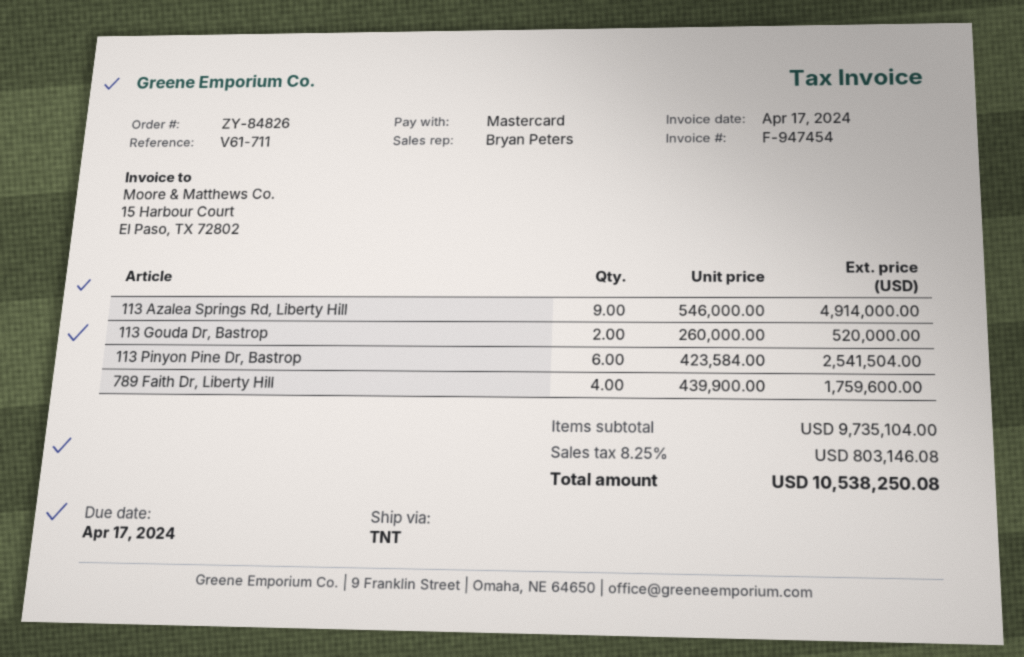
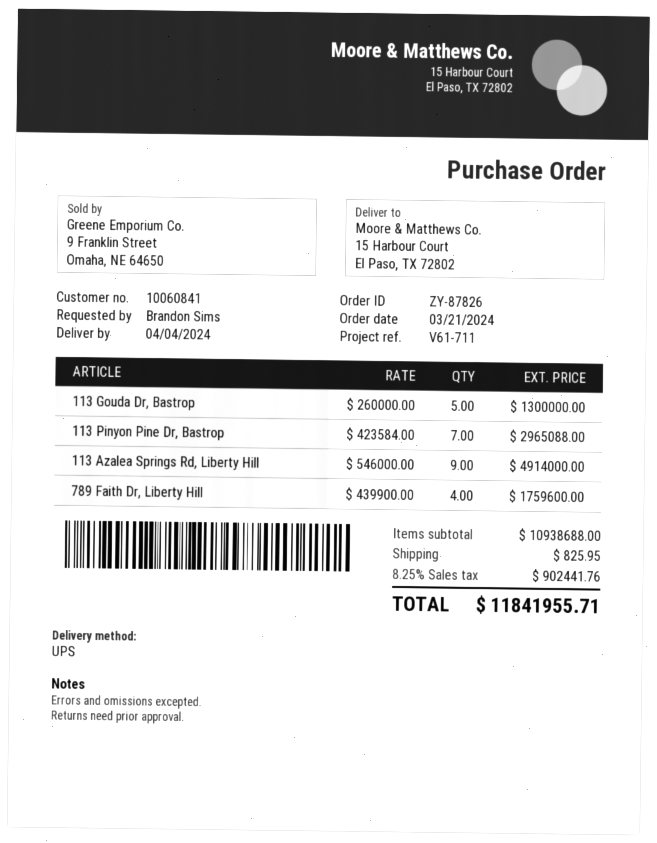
order number: ZY-84826 -> ZY-87826
shipping method: TNT -> UPS
113 Gouda Dr, Bastrop: 2 x 260000.00 = 520000.00 -> 5 x 260000.00 = 1300000.00
113 Pinyon Pine Dr, Bastrop: 6 x 423584.00 = 2541504.00 -> 7 x 423584.00 = 2965088.00
subtotal: 9735104.00 -> 10938688.00
shipping: none -> 825.95
tax: 8.25% = 803146.08 -> 8.25% = 902441.76
total: 10538250.08 -> 11841955.71

